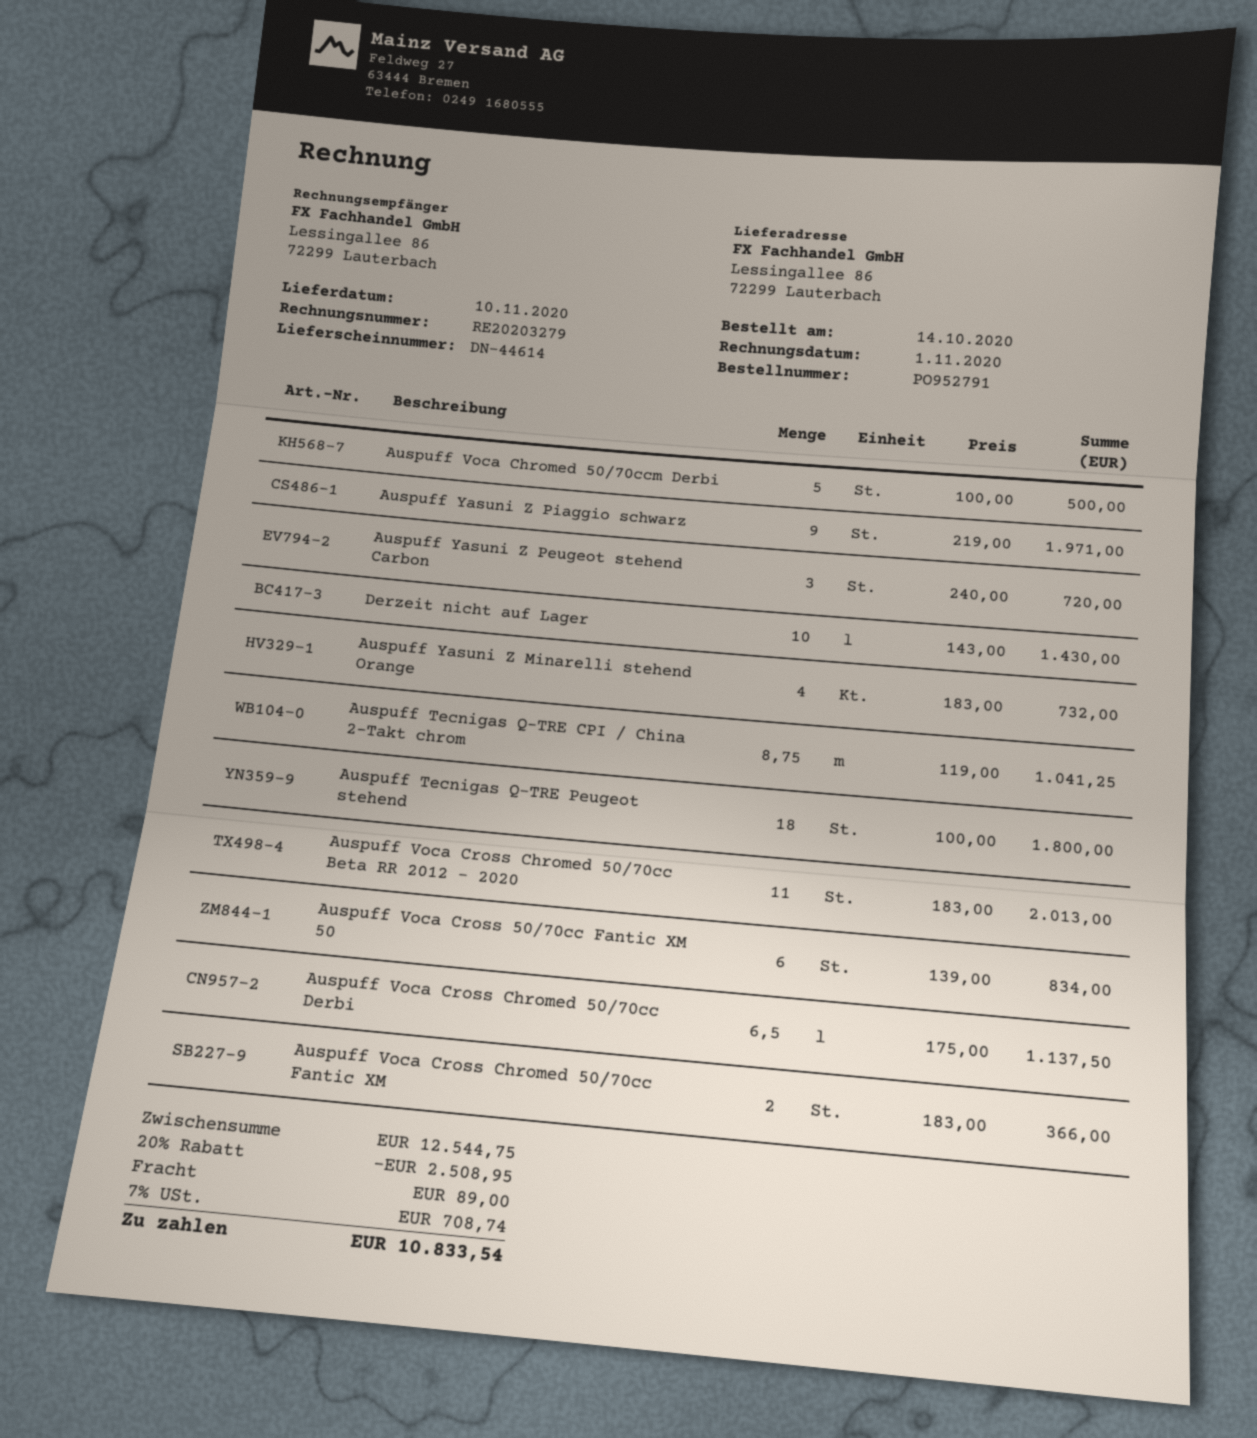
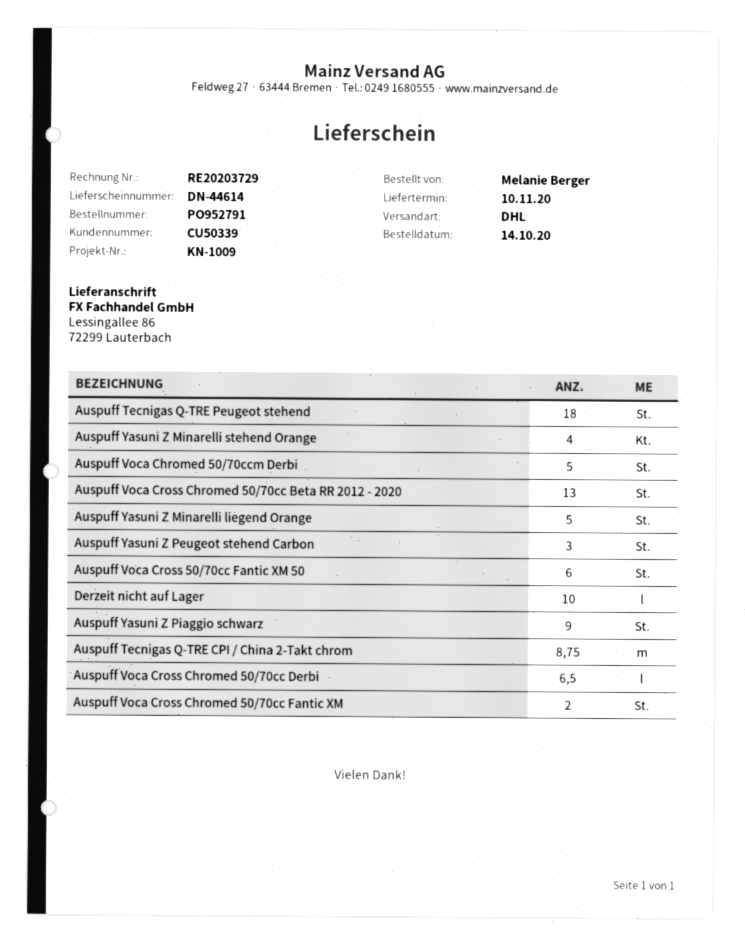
invoice number: RE20203279 -> RE20203729
Auspuff Voca Cross Chromed 50/70cc Beta RR 2012 - 2020: 11 -> 13
Auspuff Yasuni Z Minarelli liegend Orange: none -> 5

